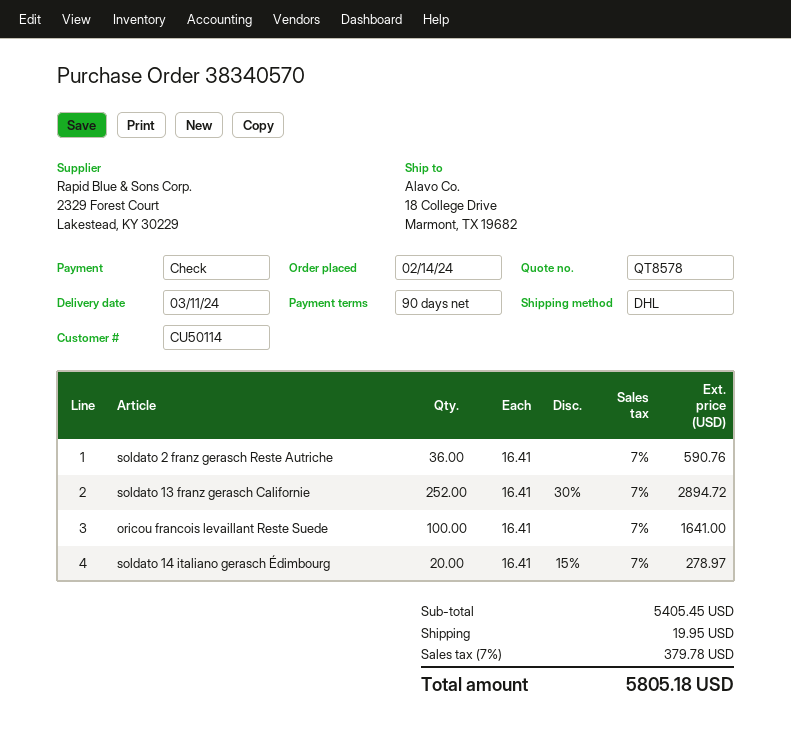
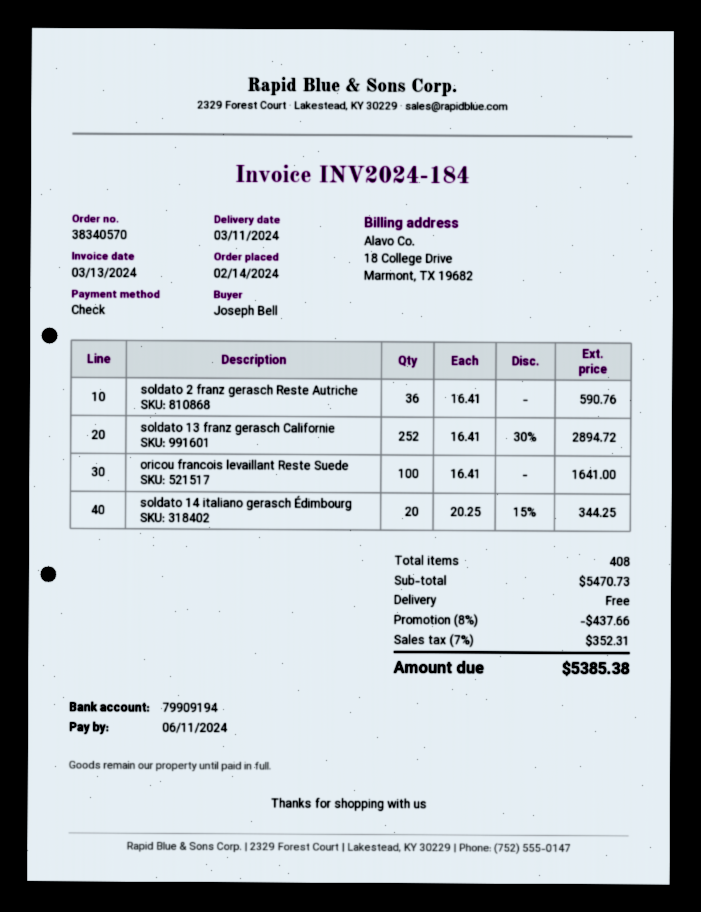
soldato 14 italiano gerasch Édimbourg: 20 x 16.41 - 15% = 278.97 -> 20 x 20.25 - 15% = 344.25
subtotal: 5405.45 -> 5470.73
discount: none -> 8% = 437.66
shipping: 19.95 -> 0.00
tax: 7% = 379.78 -> 7% = 352.31
total: 5805.18 -> 5385.38

